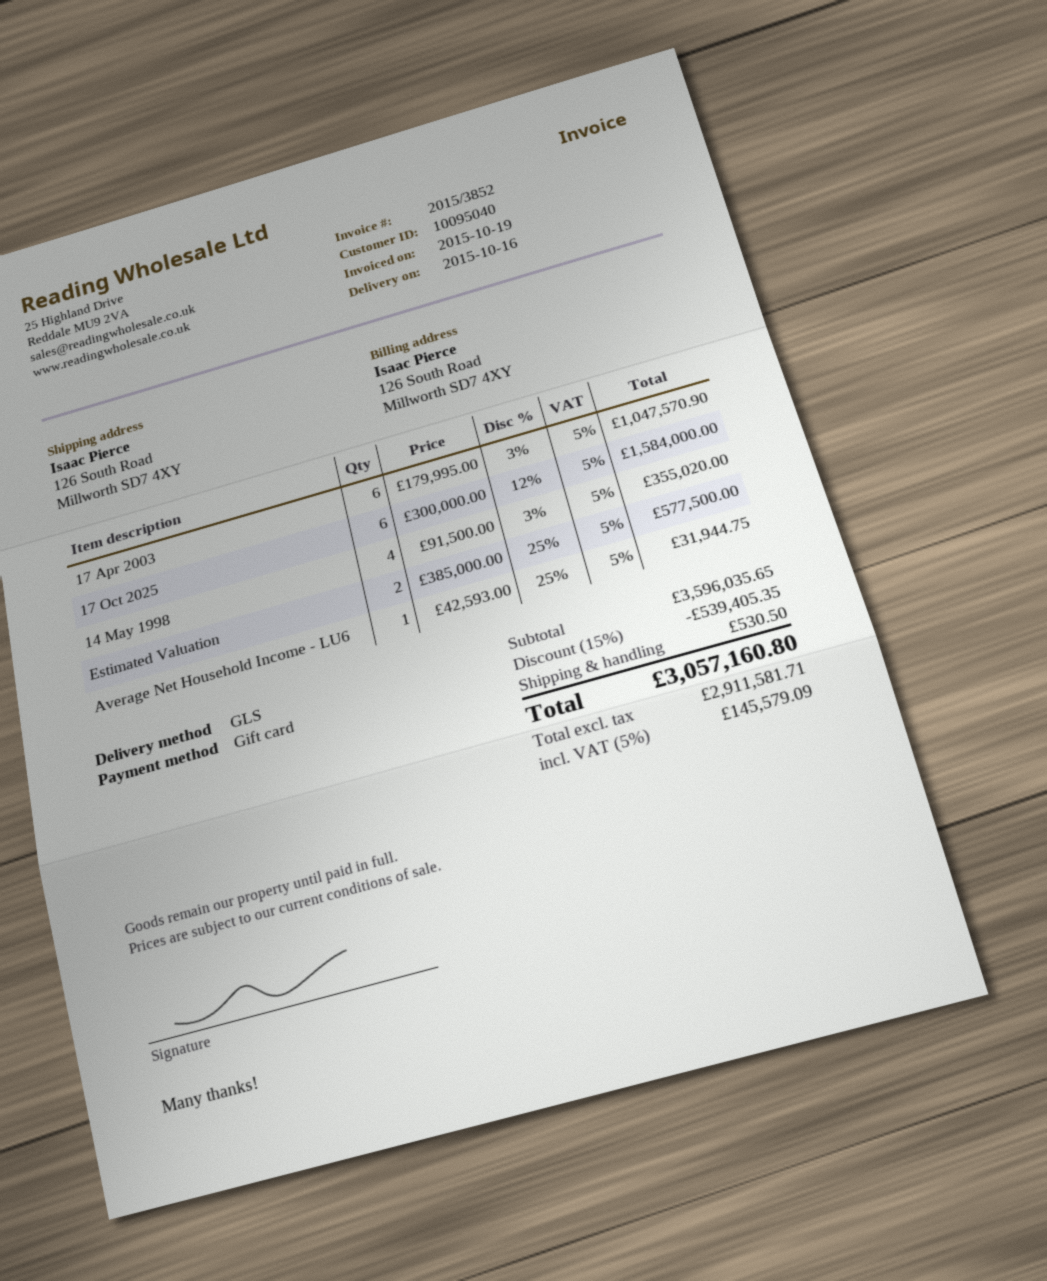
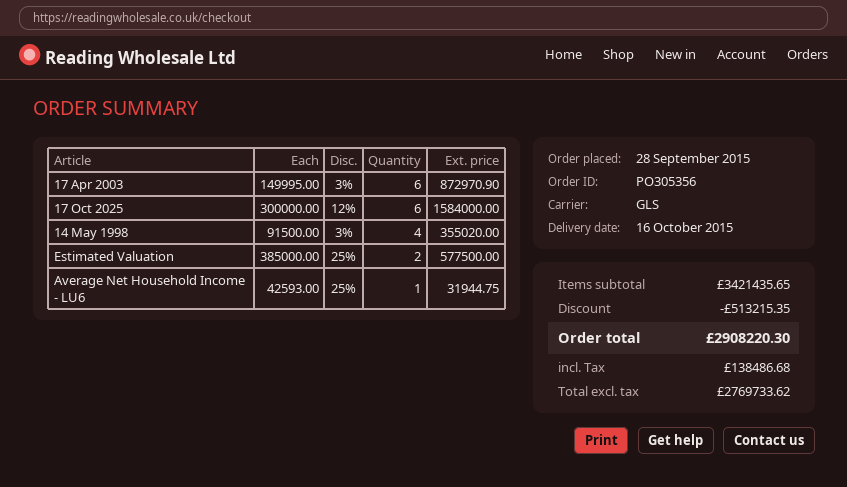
17 Apr 2003: 6 x 179995.00 - 3% = 1047570.90 -> 6 x 149995.00 - 3% = 872970.90
subtotal: 3596035.65 -> 3421435.65
discount: 539405.35 -> 513215.35
shipping: 530.50 -> none
net: 2911581.71 -> 2769733.62
tax: 145579.09 -> 138486.68
total: 3057160.80 -> 2908220.30

